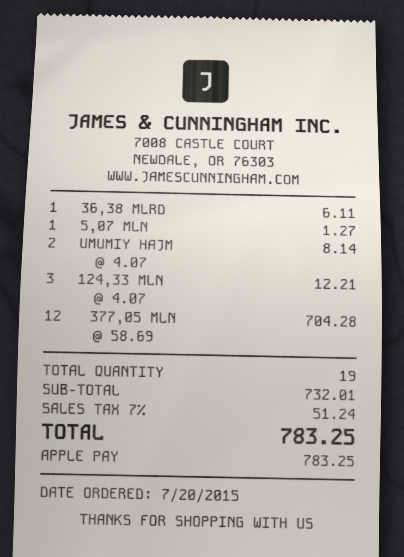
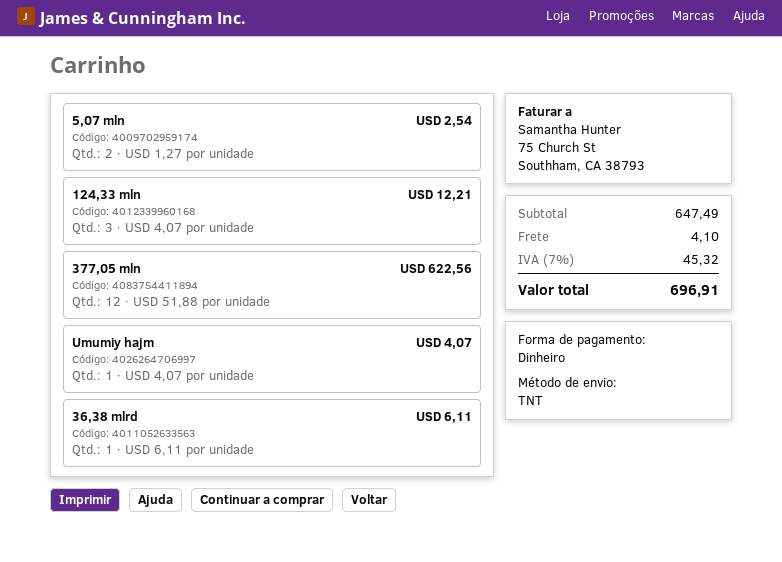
payment method: Apple Pay -> cash
5,07 MLN: 1 x 1.27 = 1.27 -> 2 x 1.27 = 2.54
UMUMIY HAJM: 2 x 4.07 = 8.14 -> 1 x 4.07 = 4.07
377,05 MLN: 12 x 58.69 = 704.28 -> 12 x 51.88 = 622.56
subtotal: 732.01 -> 647.49
shipping: none -> 4.10
tax: 7% = 51.24 -> 7% = 45.32
total: 783.25 -> 696.91

